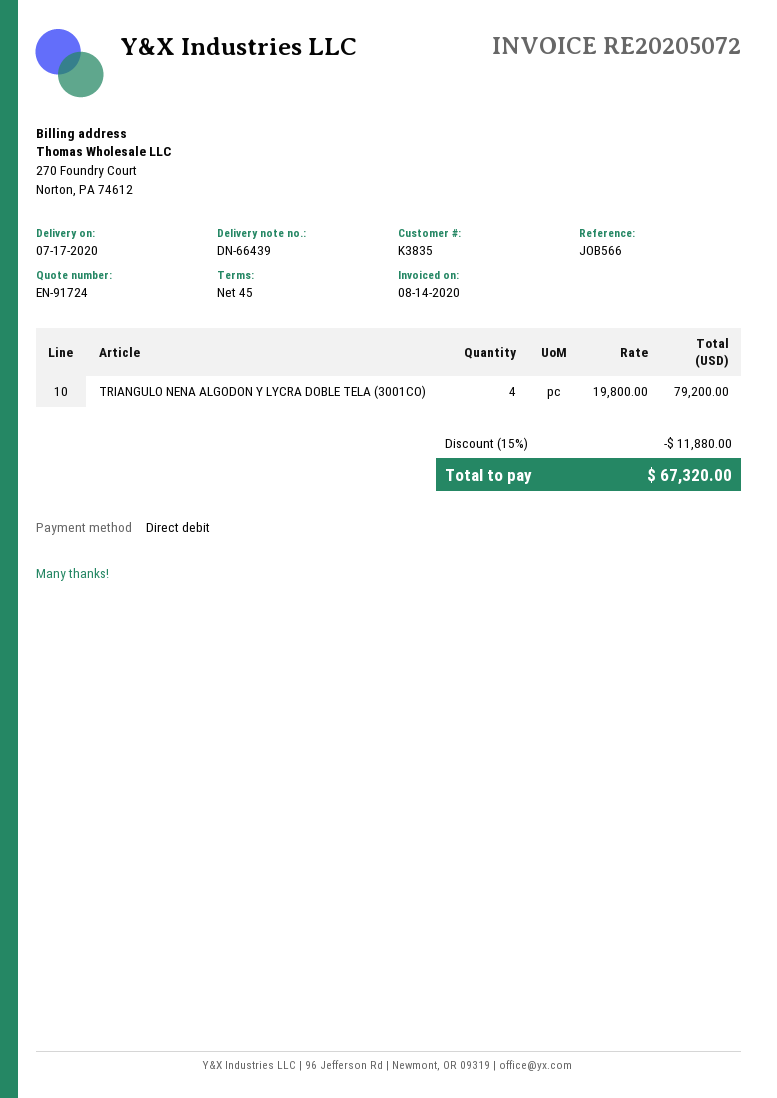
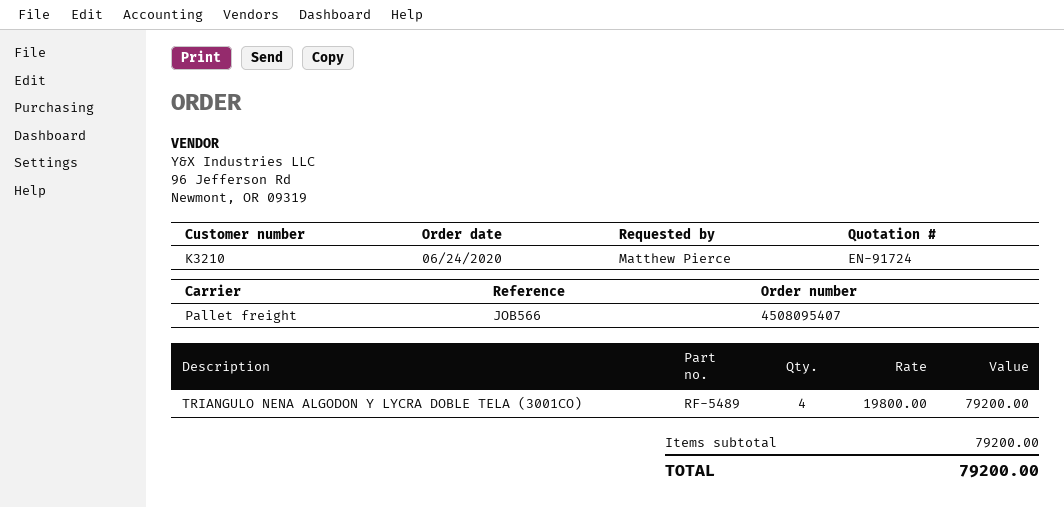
customer number: K3835 -> K3210
discount: 15% = 11880.00 -> none
total: 67320.00 -> 79200.00

